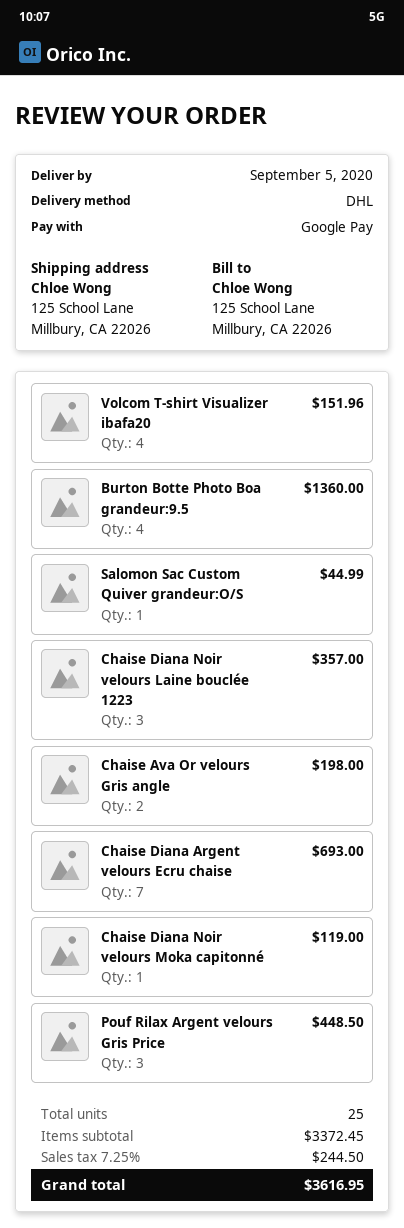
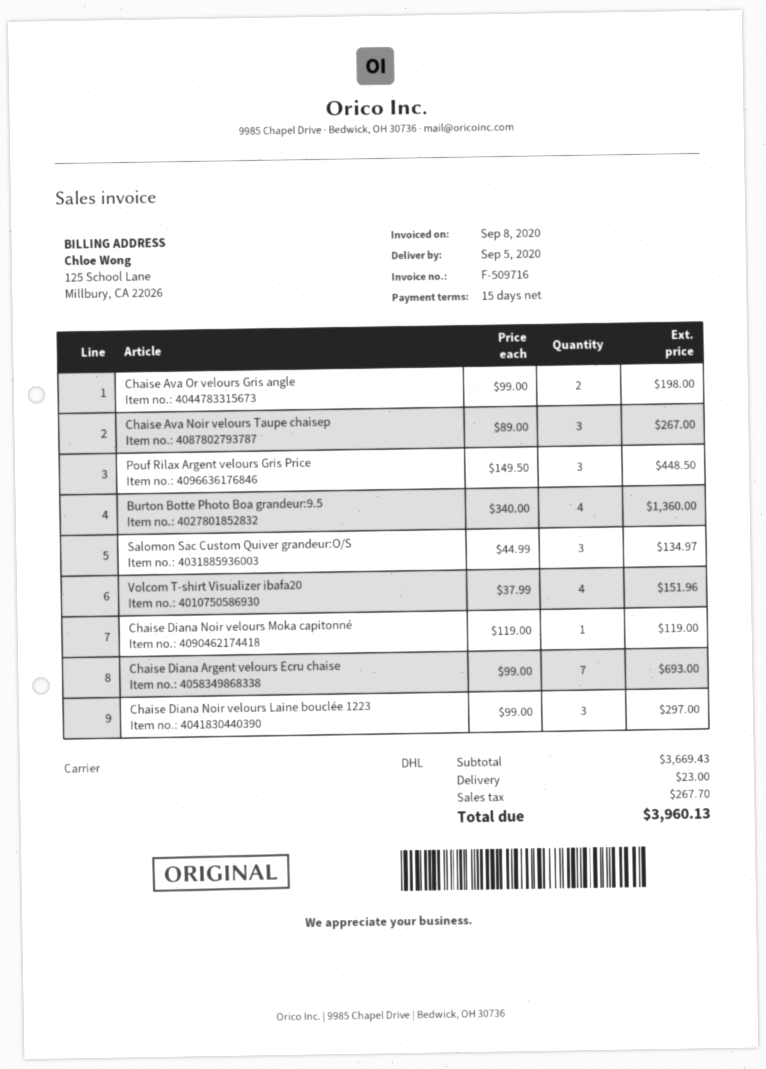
Salomon Sac Custom Quiver grandeur:O/S: 1 for 44.99 -> 3 for 134.97
Chaise Diana Noir velours Laine bouclée 1223: 3 for 357.00 -> 3 for 297.00
Chaise Ava Noir velours Taupe chaisep: none -> 3 for 267.00
subtotal: 3372.45 -> 3669.43
shipping: none -> 23.00
tax: 244.50 -> 267.70
total: 3616.95 -> 3960.13

